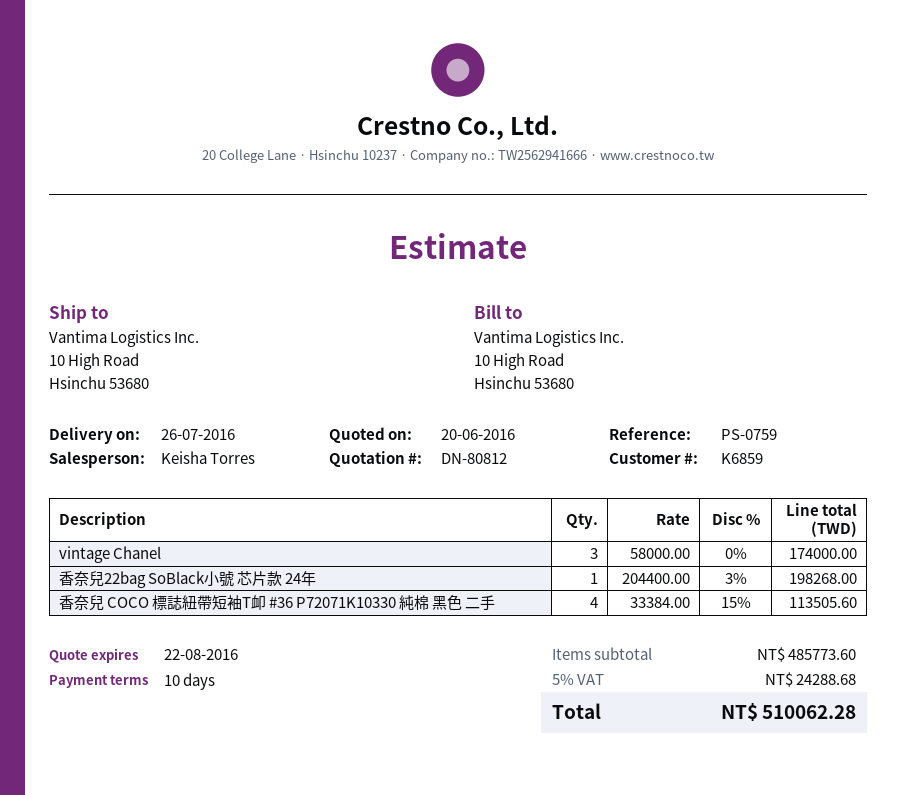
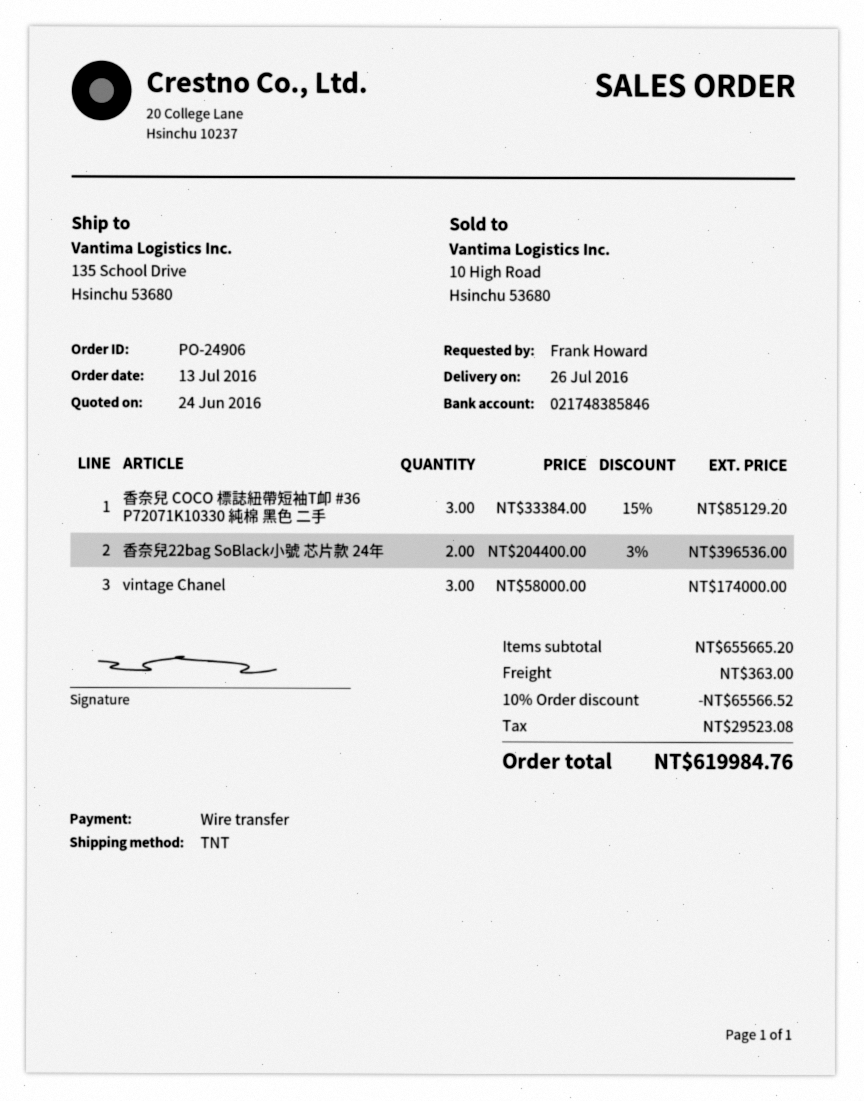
quote date: 2016-06-20 -> 2016-06-24
ship to: 10 High Road, Hsinchu 53680 -> 135 School Drive, Hsinchu 53680
香奈兒22bag SoBlack小號 芯片款 24年: 1 x 204400.00 - 3% = 198268.00 -> 2 x 204400.00 - 3% = 396536.00
香奈兒 COCO 標誌紐帶短袖T卹 #36 P72071K10330 純棉 黑色 二手: 4 x 33384.00 - 15% = 113505.60 -> 3 x 33384.00 - 15% = 85129.20
subtotal: 485773.60 -> 655665.20
discount: none -> 10% = 65566.52
shipping: none -> 363.00
tax: 24288.68 -> 29523.08
total: 510062.28 -> 619984.76

